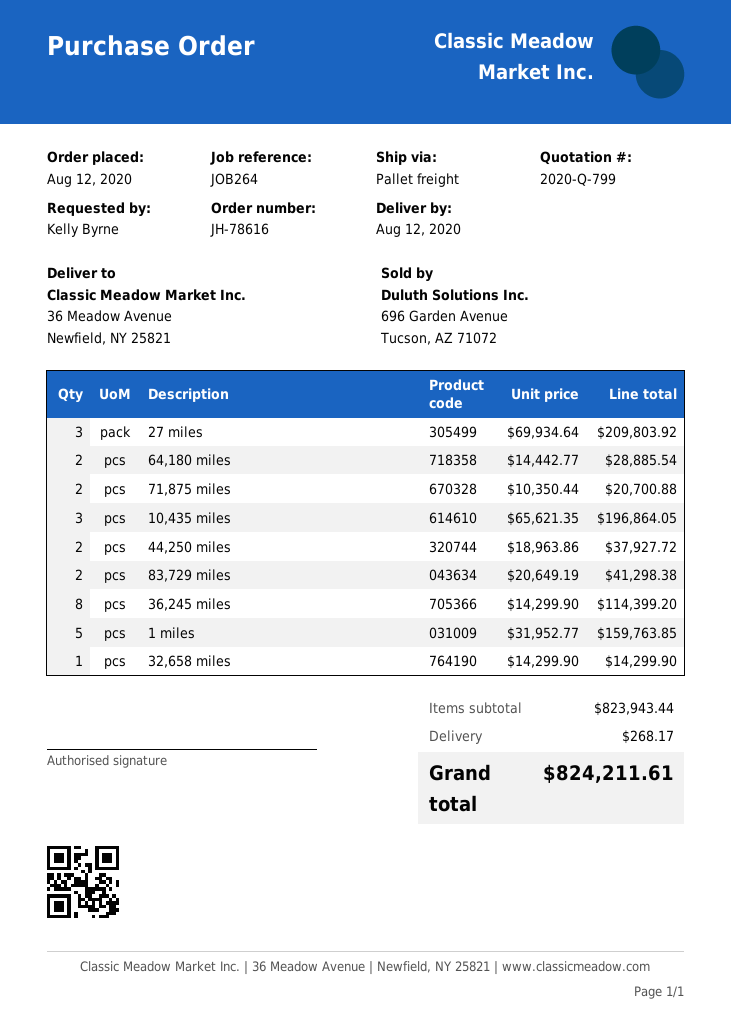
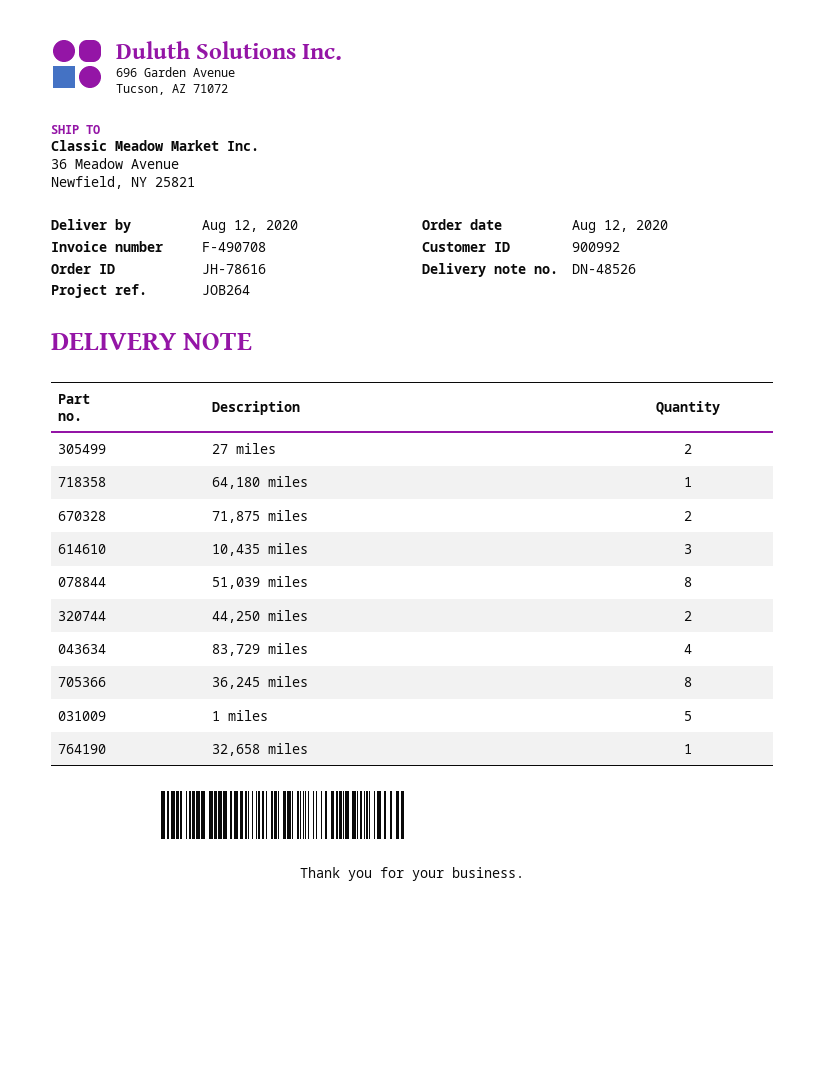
27 miles: 3 -> 2
64,180 miles: 2 -> 1
83,729 miles: 2 -> 4
51,039 miles: none -> 8

